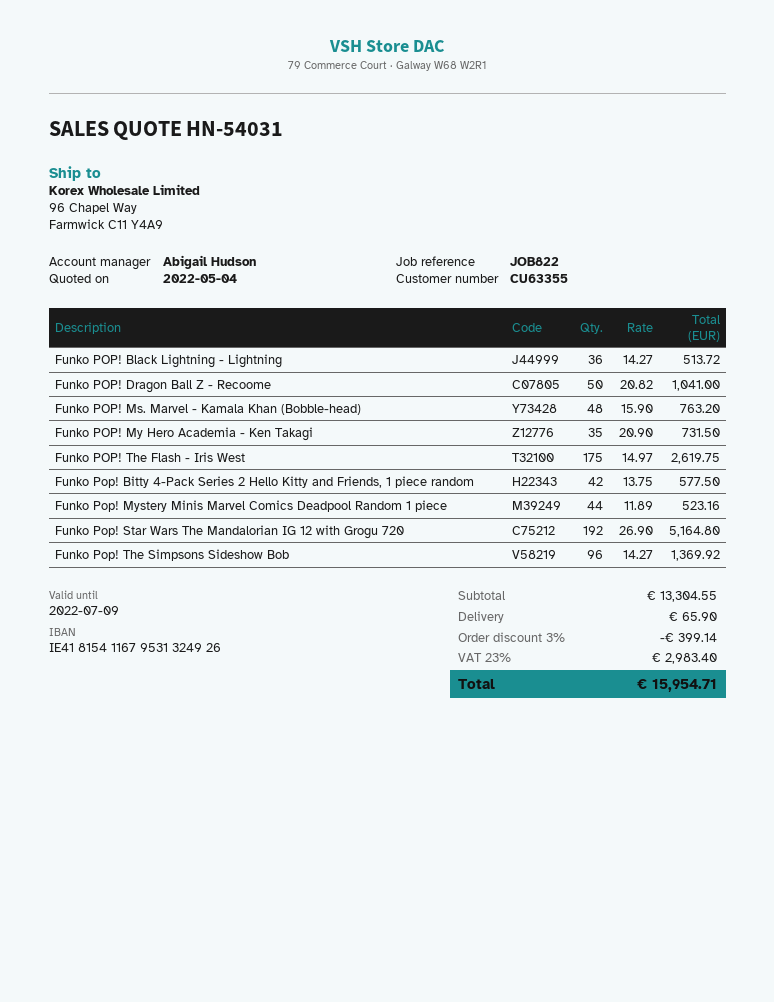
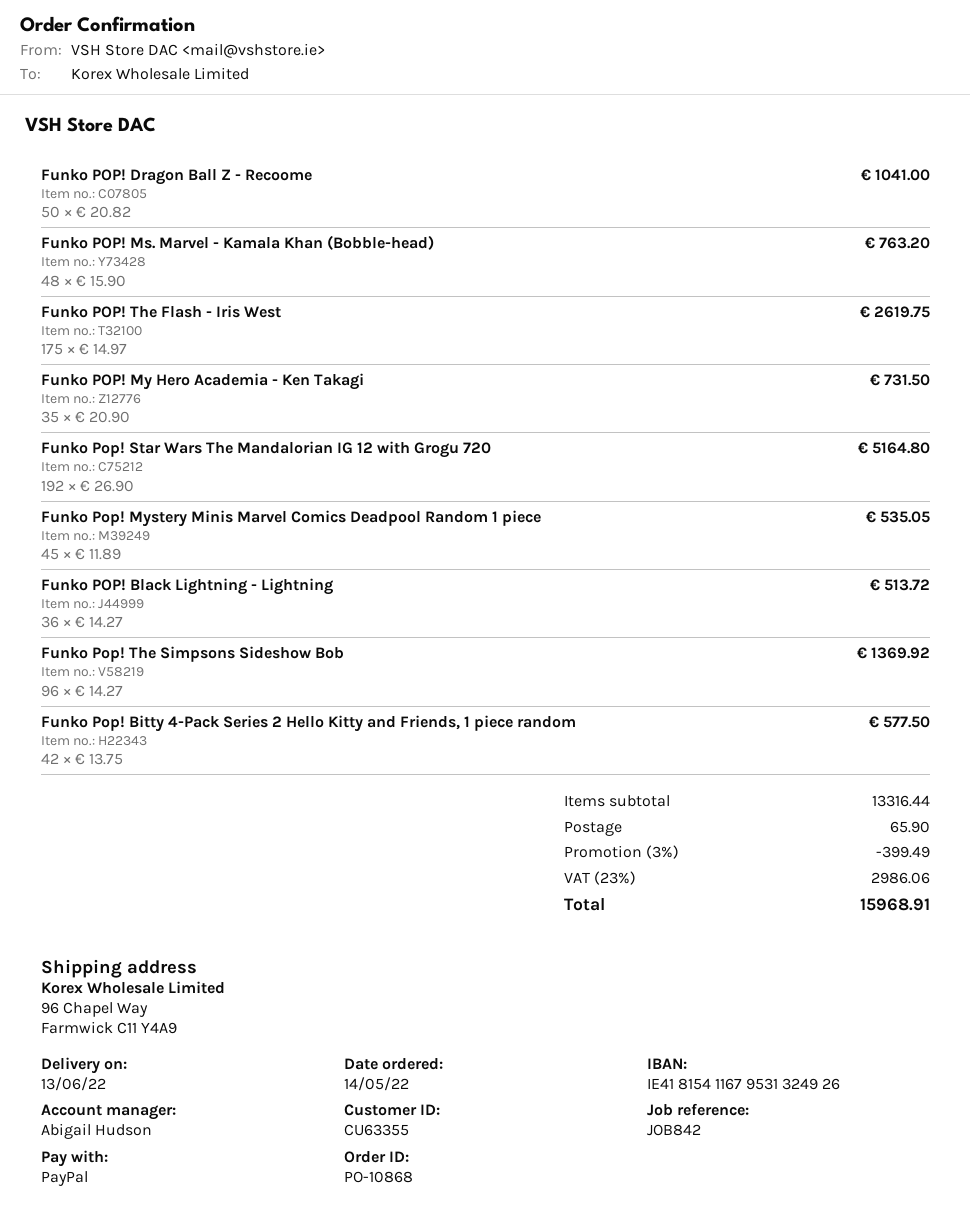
reference: JOB822 -> JOB842
Funko Pop! Mystery Minis Marvel Comics Deadpool Random 1 piece: 44 x 11.89 = 523.16 -> 45 x 11.89 = 535.05
subtotal: 13304.55 -> 13316.44
discount: 3% = 399.14 -> 3% = 399.49
tax: 23% = 2983.40 -> 23% = 2986.06
total: 15954.71 -> 15968.91

